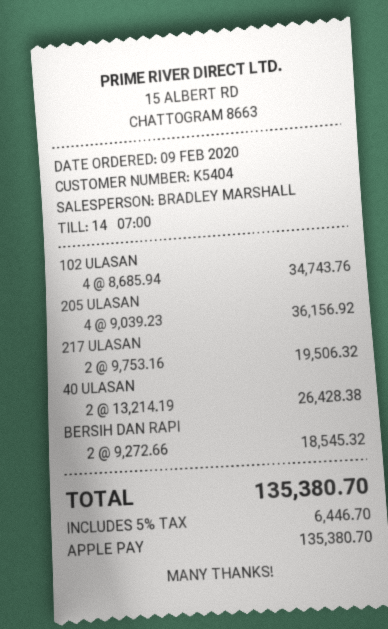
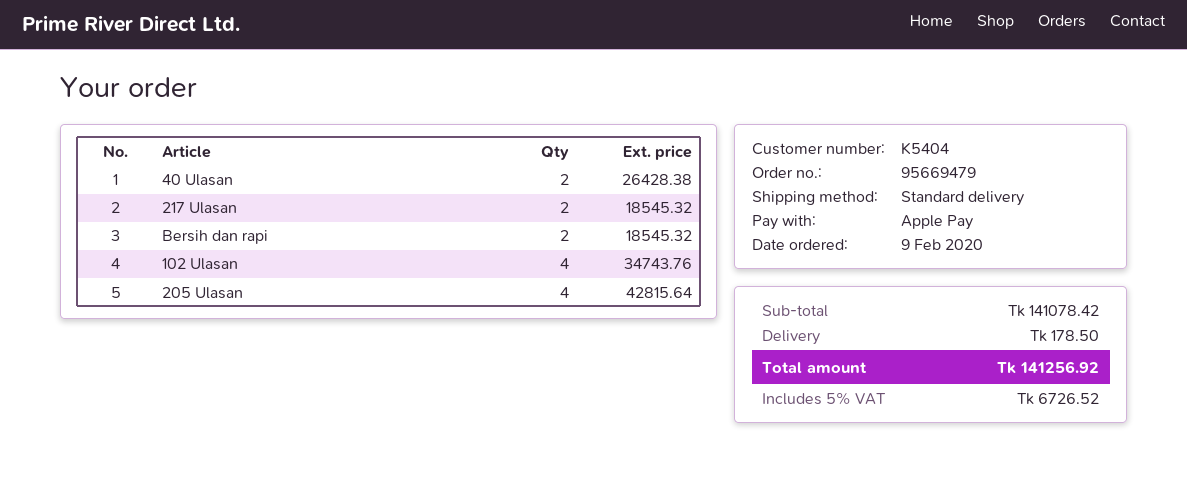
205 ULASAN: 4 for 36156.92 -> 4 for 42815.64
217 ULASAN: 2 for 19506.32 -> 2 for 18545.32
shipping: none -> 178.50
tax: 5% = 6446.70 -> 5% = 6726.52
total: 135380.70 -> 141256.92

